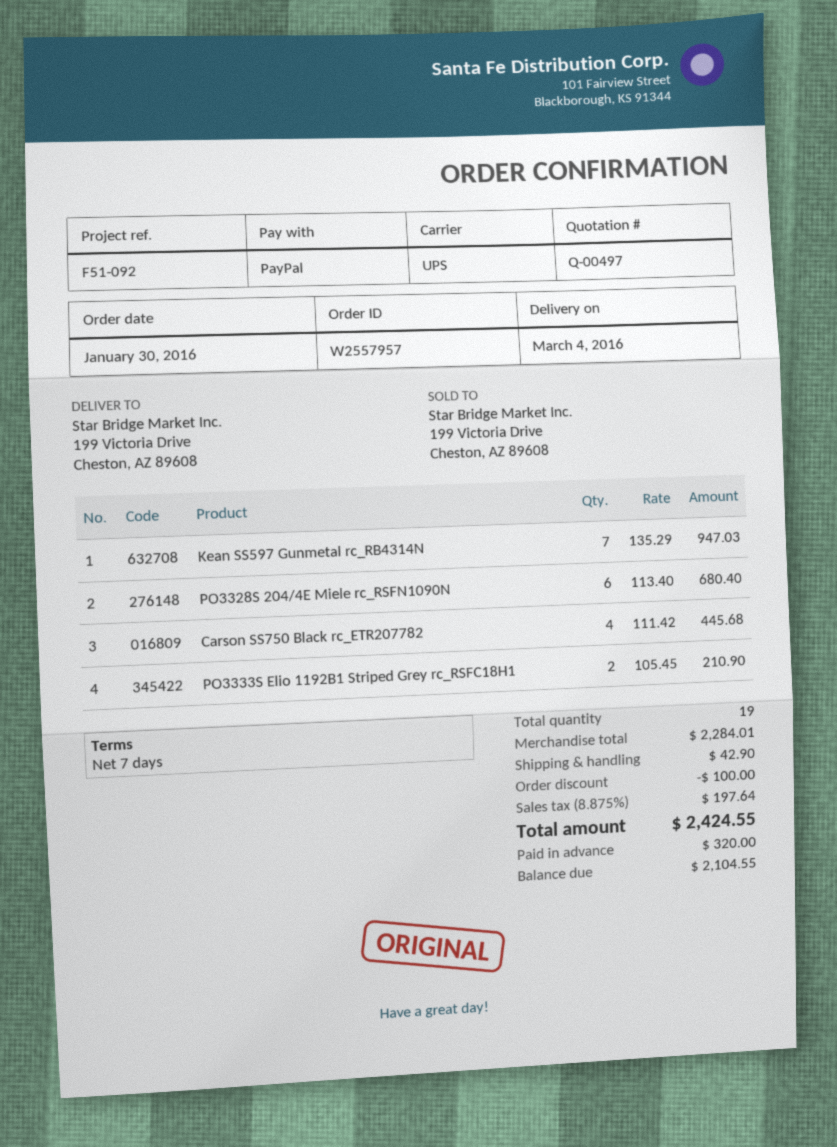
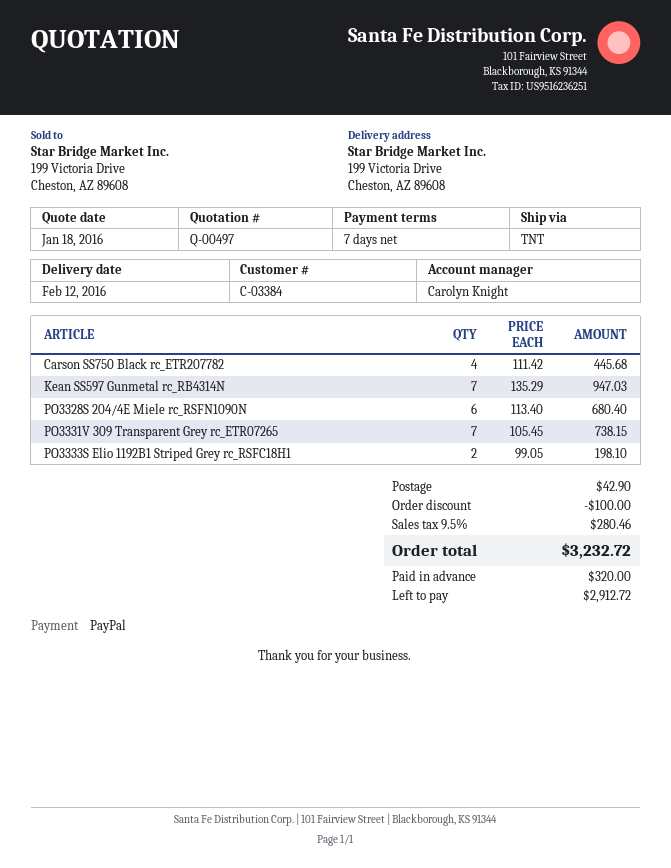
delivery date: 2016-03-04 -> 2016-02-12
shipping method: UPS -> TNT
PO3333S Elio 1192B1 Striped Grey rc_RSFC18H1: 2 x 105.45 = 210.90 -> 2 x 99.05 = 198.10
PO3331V 309 Transparent Grey rc_ETR07265: none -> 7 x 105.45 = 738.15
tax: 8.875% = 197.64 -> 9.5% = 280.46
total: 2424.55 -> 3232.72
balance: 2104.55 -> 2912.72

